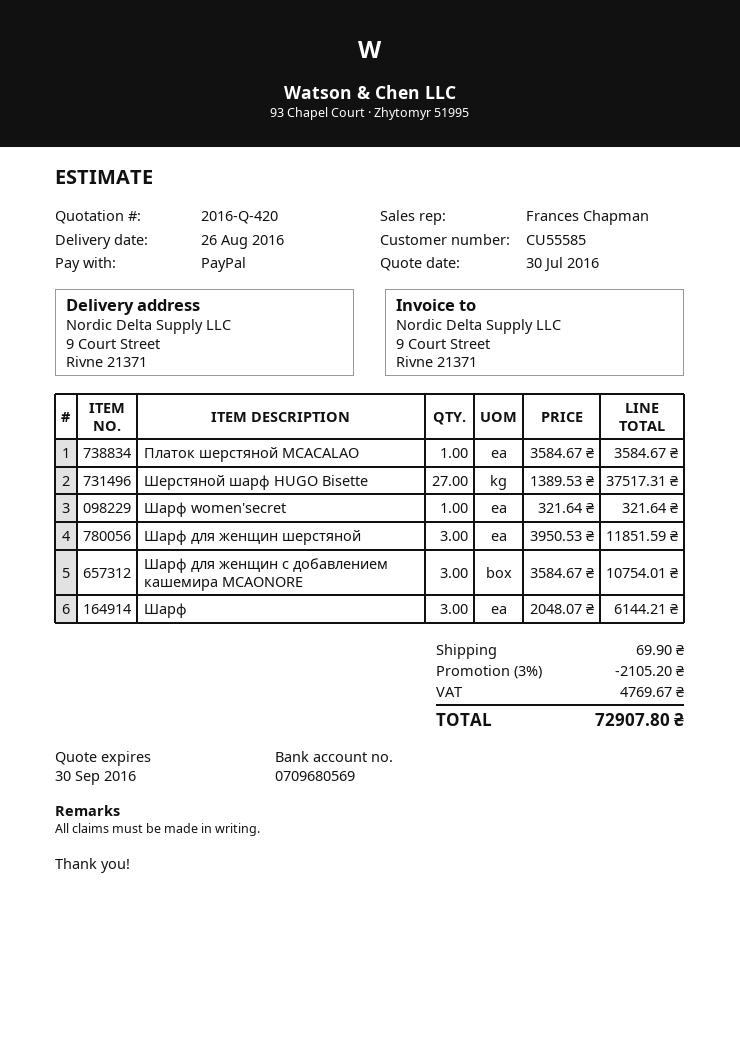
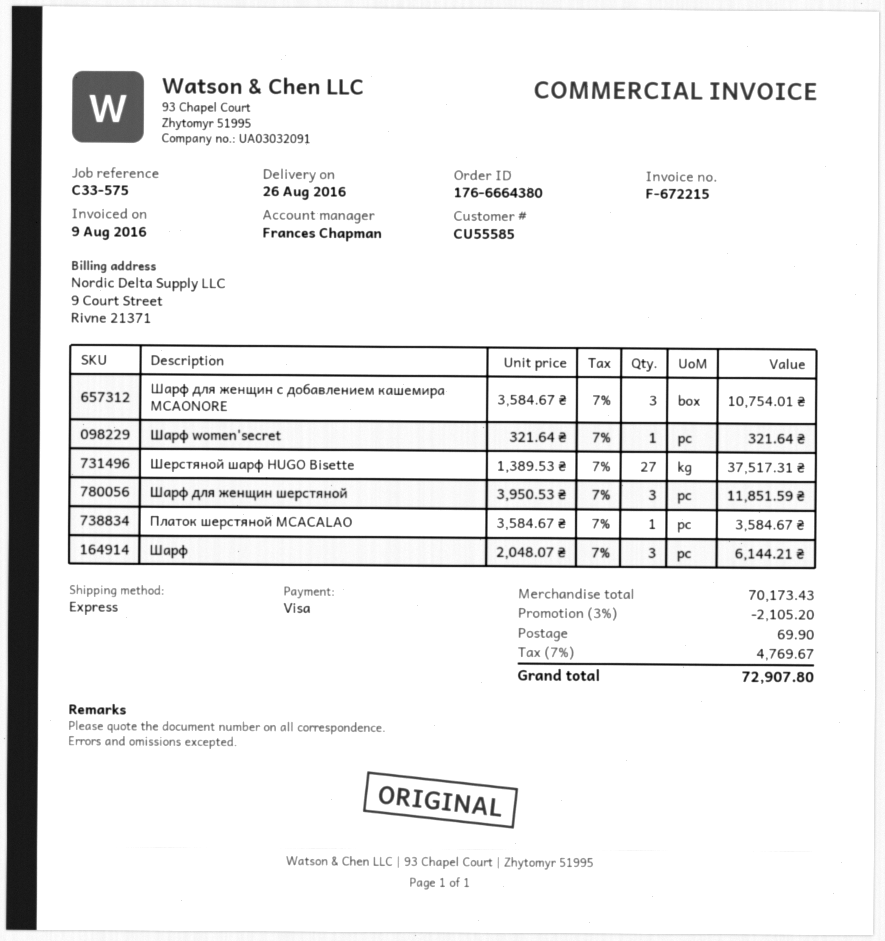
payment method: PayPal -> Visa

